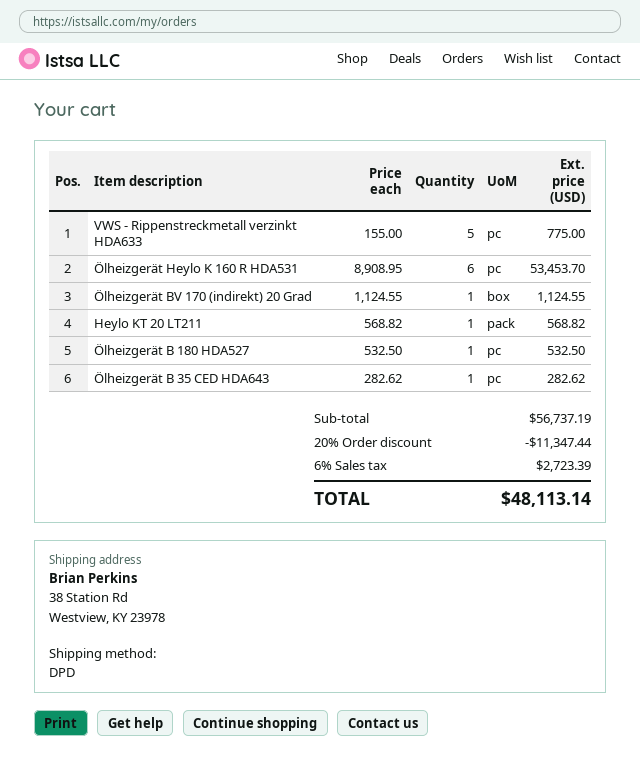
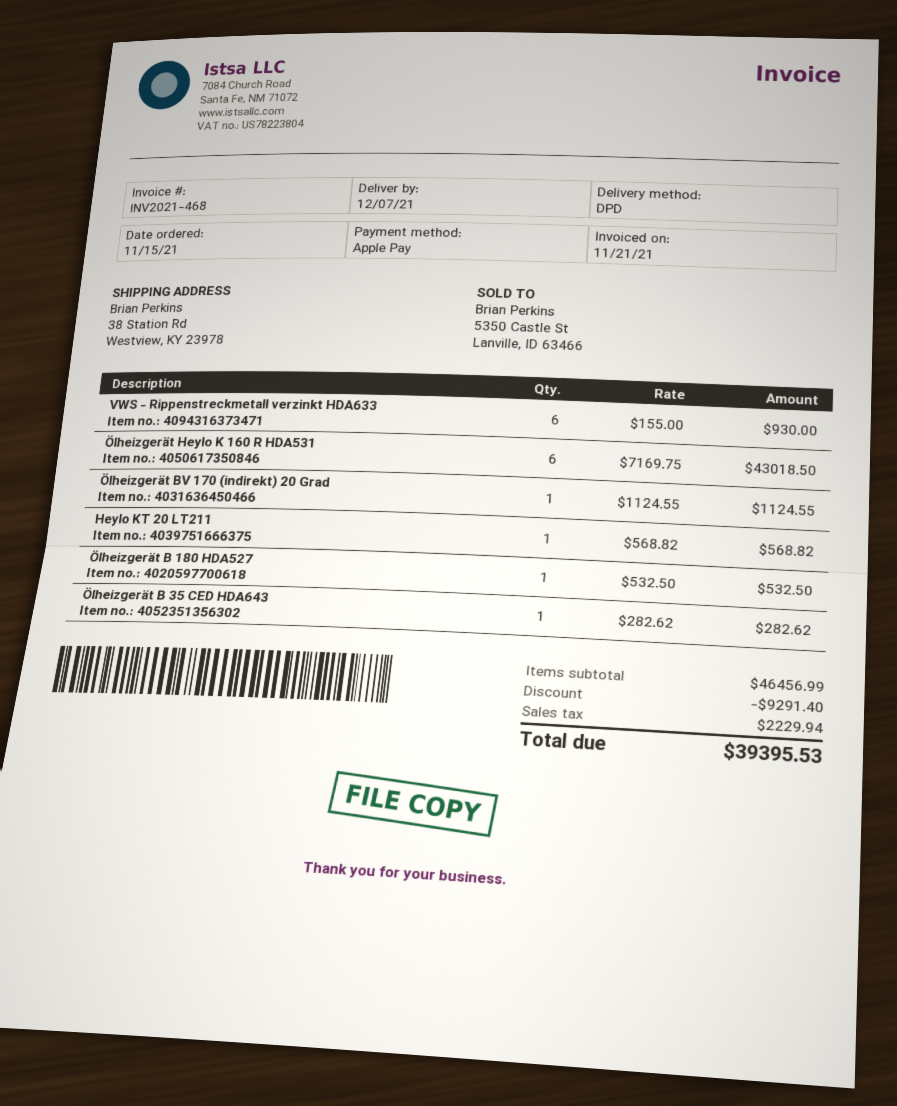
VWS - Rippenstreckmetall verzinkt HDA633: 5 x 155.00 = 775.00 -> 6 x 155.00 = 930.00
Ölheizgerät Heylo K 160 R HDA531: 6 x 8908.95 = 53453.70 -> 6 x 7169.75 = 43018.50
subtotal: 56737.19 -> 46456.99
discount: 11347.44 -> 9291.40
tax: 2723.39 -> 2229.94
total: 48113.14 -> 39395.53

